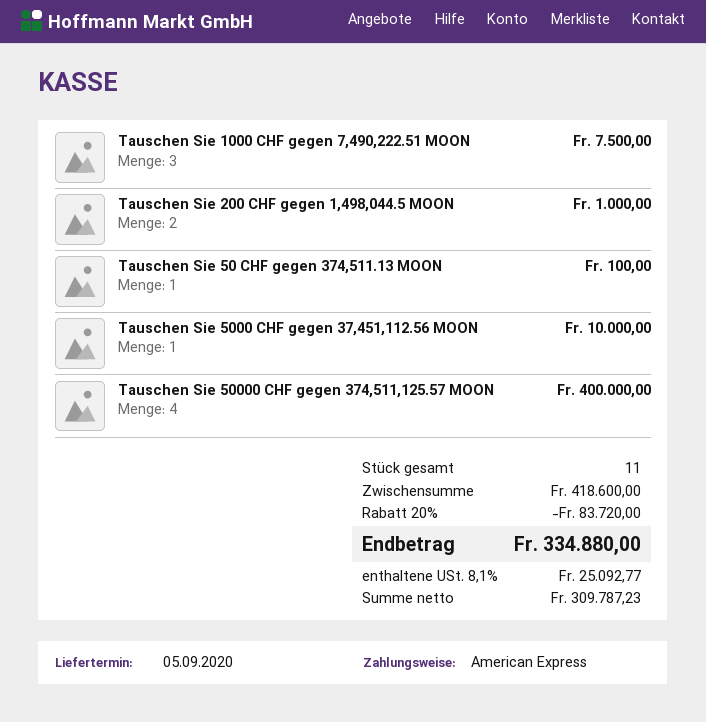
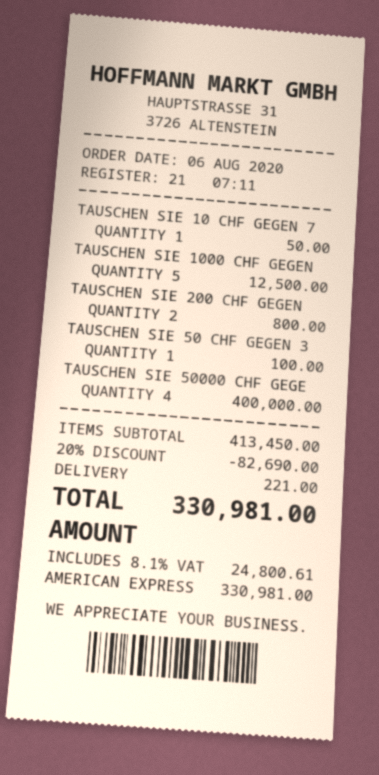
Tauschen Sie 1000 CHF gegen 7,490,222.51 MOON: 3 for 7500.00 -> 5 for 12500.00
Tauschen Sie 200 CHF gegen 1,498,044.5 MOON: 2 for 1000.00 -> 2 for 800.00
Tauschen Sie 5000 CHF gegen 37,451,112.56 MOON: 1 for 10000.00 -> none
TAUSCHEN SIE 10 CHF GEGEN 7: none -> 1 for 50.00
subtotal: 418600.00 -> 413450.00
discount: 20% = 83720.00 -> 20% = 82690.00
shipping: none -> 221.00
tax: 8.1% = 25092.77 -> 8.1% = 24800.61
total: 334880.00 -> 330981.00

